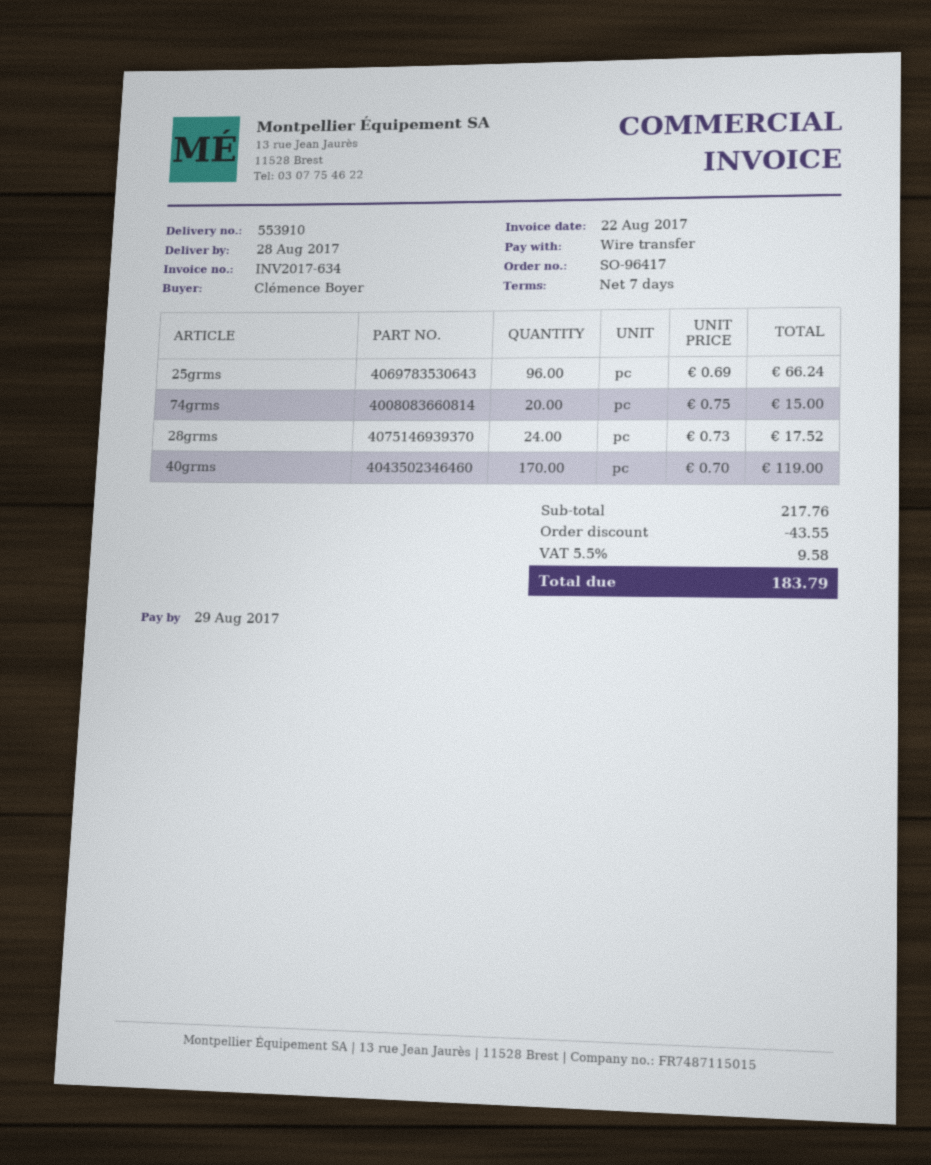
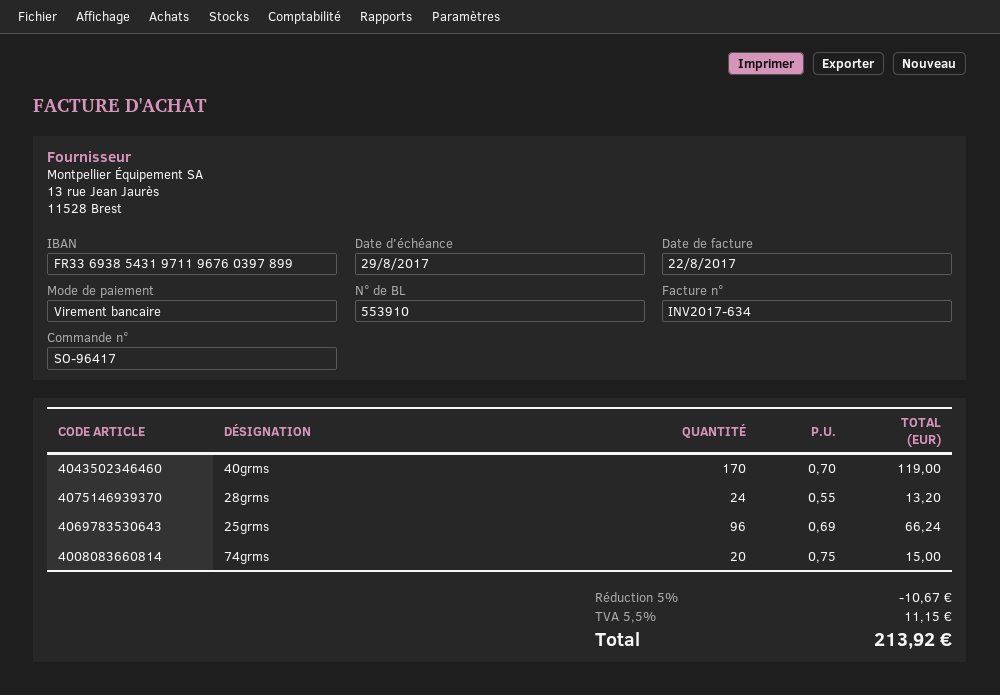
28grms: 24 x 0.73 = 17.52 -> 24 x 0.55 = 13.20
discount: 43.55 -> 10.67
tax: 5.5% = 9.58 -> 5.5% = 11.15
total: 183.79 -> 213.92

